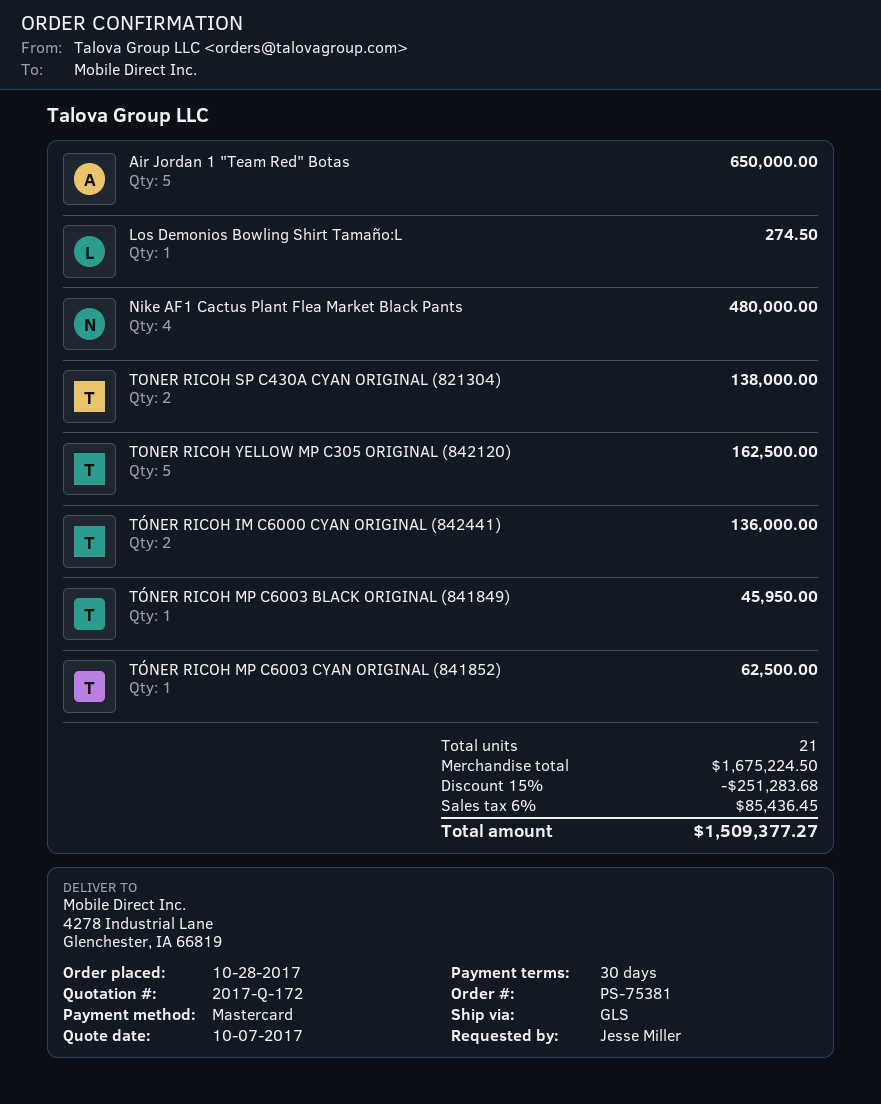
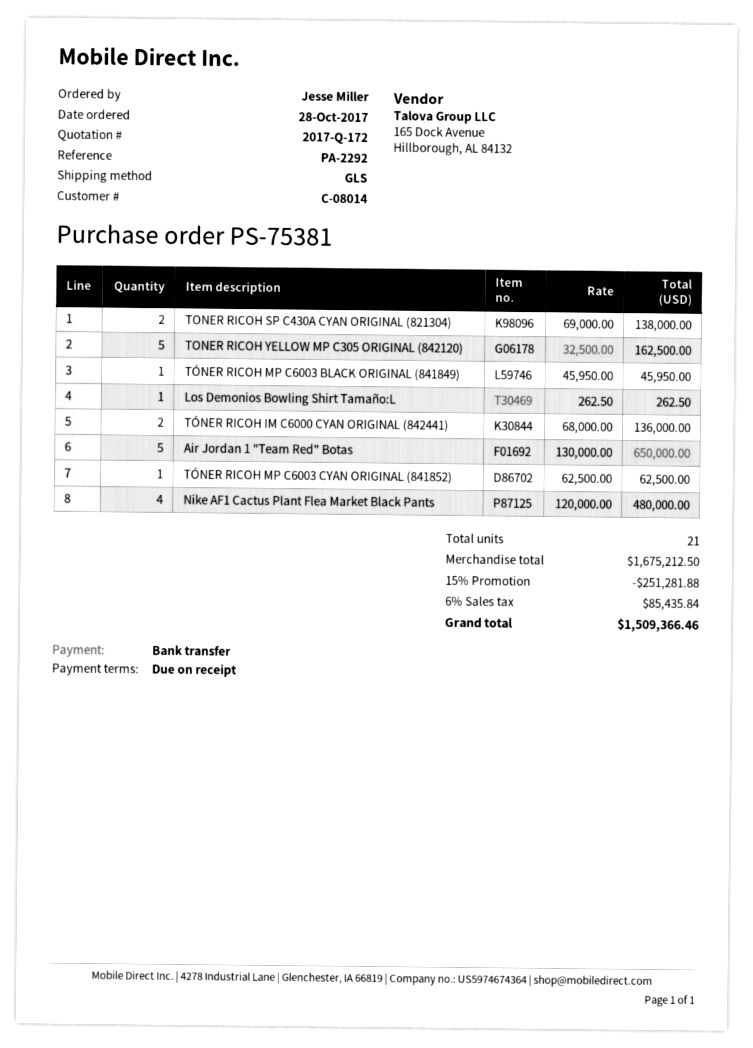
payment terms: 30 days -> on receipt
payment method: Mastercard -> bank transfer
Los Demonios Bowling Shirt Tamaño:L: 1 for 274.50 -> 1 for 262.50
subtotal: 1675224.50 -> 1675212.50
discount: 15% = 251283.68 -> 15% = 251281.88
tax: 6% = 85436.45 -> 6% = 85435.84
total: 1509377.27 -> 1509366.46

